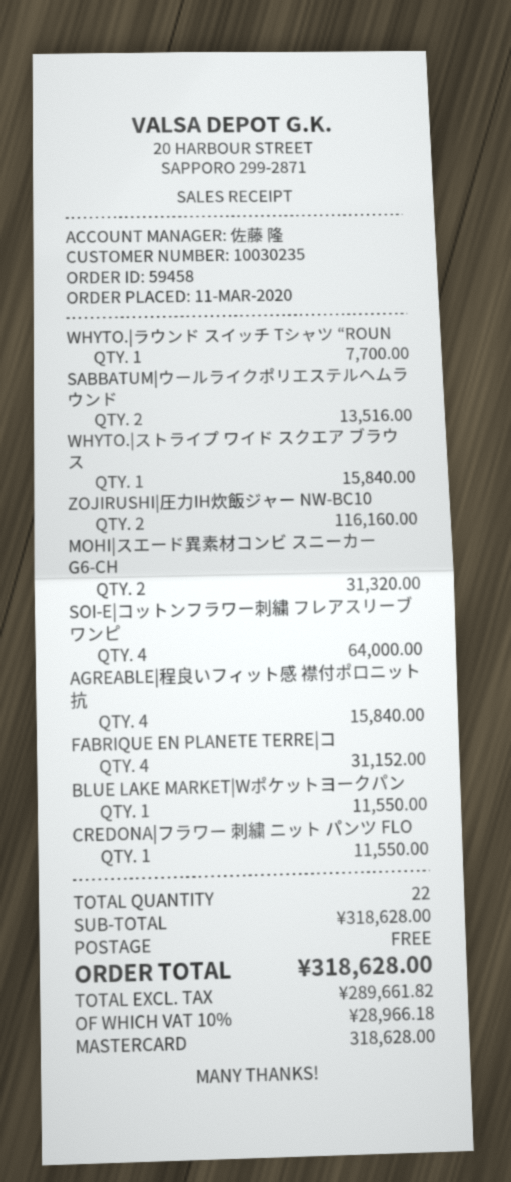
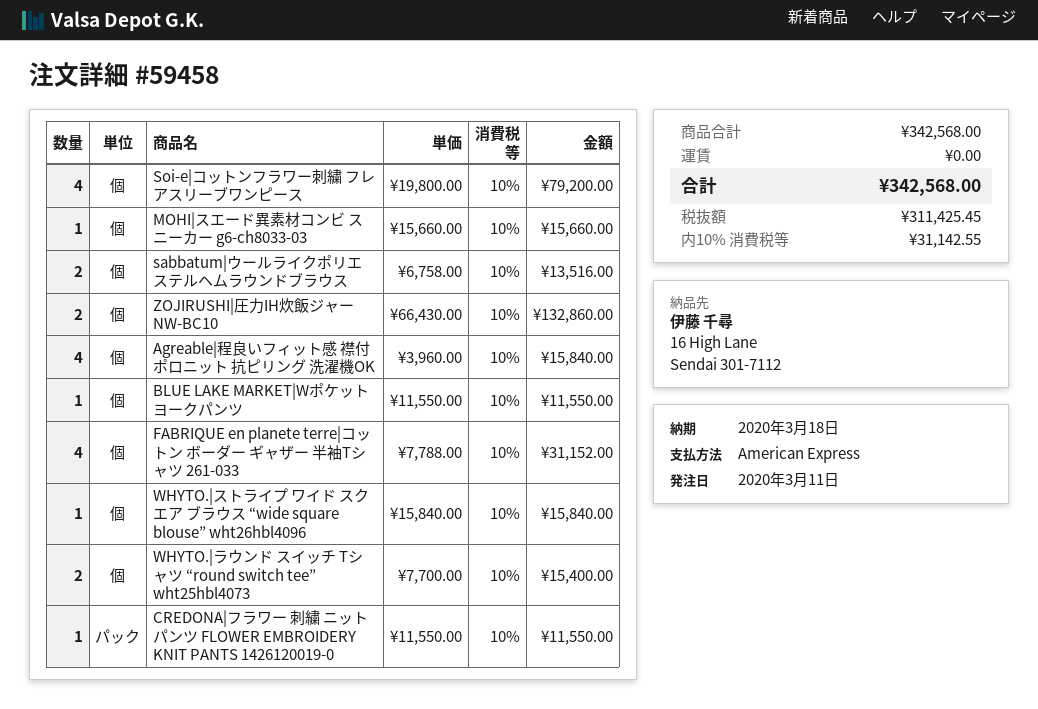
payment method: Mastercard -> American Express
WHYTO.|ラウンド スイッチ Tシャツ “ROUN: 1 for 7700.00 -> 2 for 15400.00
ZOJIRUSHI|圧力IH炊飯ジャー NW-BC10: 2 for 116160.00 -> 2 for 132860.00
MOHI|スエード異素材コンビ スニーカー G6-CH: 2 for 31320.00 -> 1 for 15660.00
SOI-E|コットンフラワー刺繍 フレアスリーブワンピ: 4 for 64000.00 -> 4 for 79200.00
subtotal: 318628.00 -> 342568.00
net: 289661.82 -> 311425.45
tax: 10% = 28966.18 -> 10% = 31142.55
total: 318628.00 -> 342568.00

